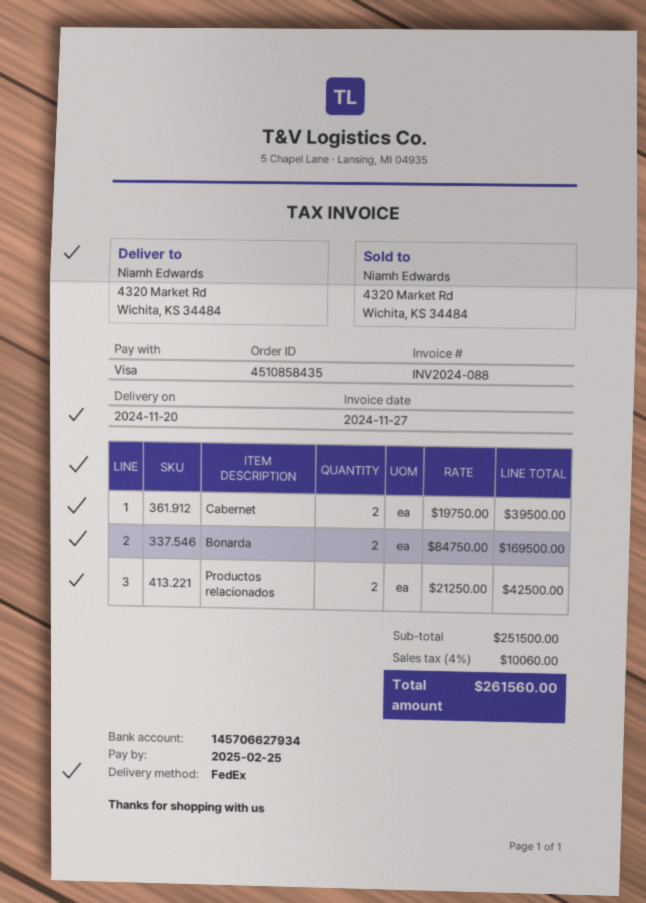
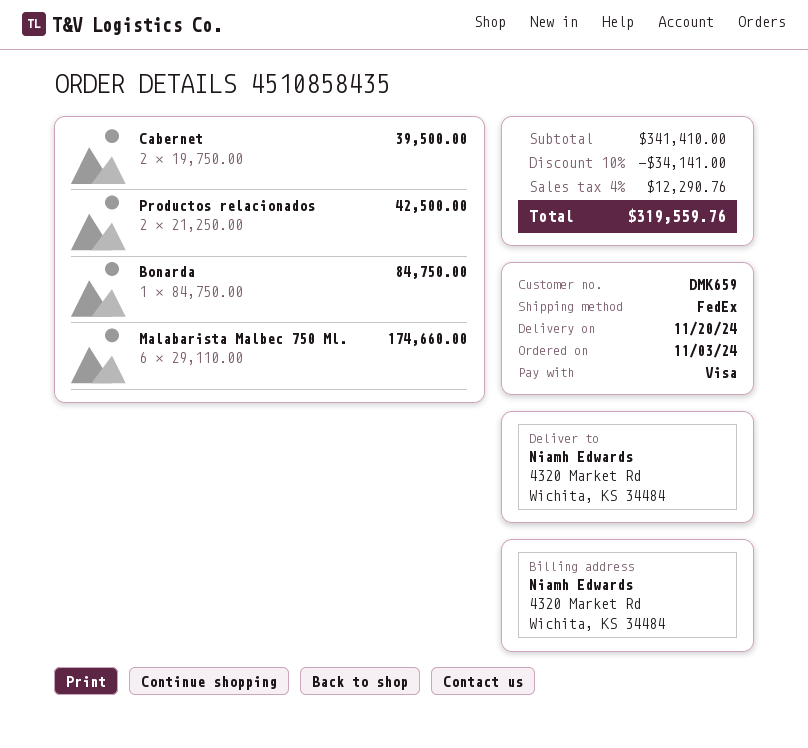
Bonarda: 2 x 84750.00 = 169500.00 -> 1 x 84750.00 = 84750.00
Malabarista Malbec 750 Ml.: none -> 6 x 29110.00 = 174660.00
subtotal: 251500.00 -> 341410.00
discount: none -> 10% = 34141.00
tax: 4% = 10060.00 -> 4% = 12290.76
total: 261560.00 -> 319559.76

